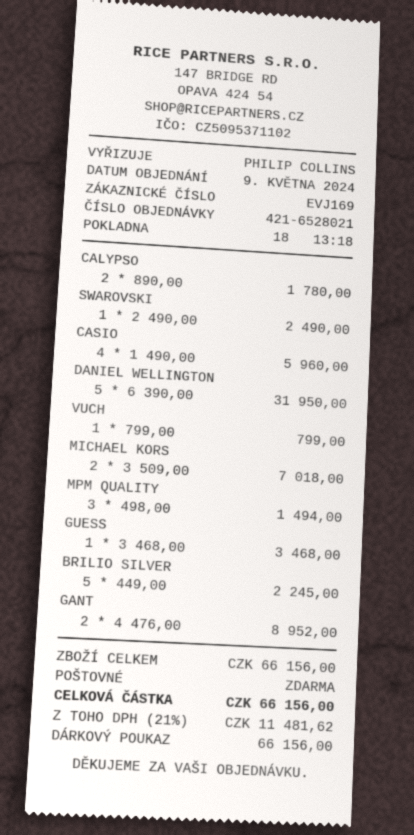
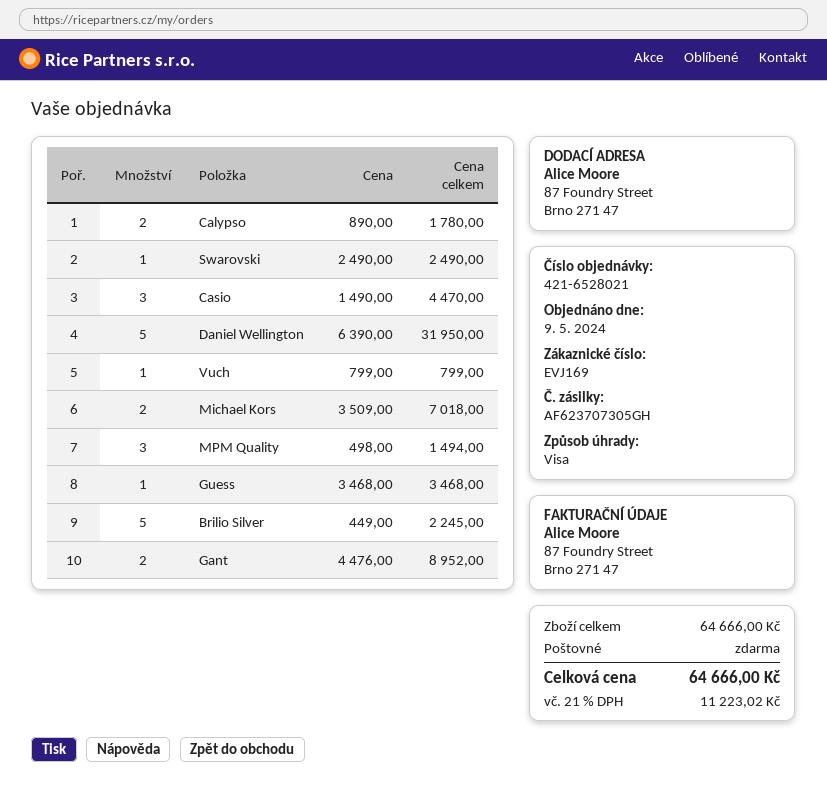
payment method: gift card -> Visa
CASIO: 4 x 1490.00 = 5960.00 -> 3 x 1490.00 = 4470.00
subtotal: 66156.00 -> 64666.00
tax: 21% = 11481.62 -> 21% = 11223.02
total: 66156.00 -> 64666.00

